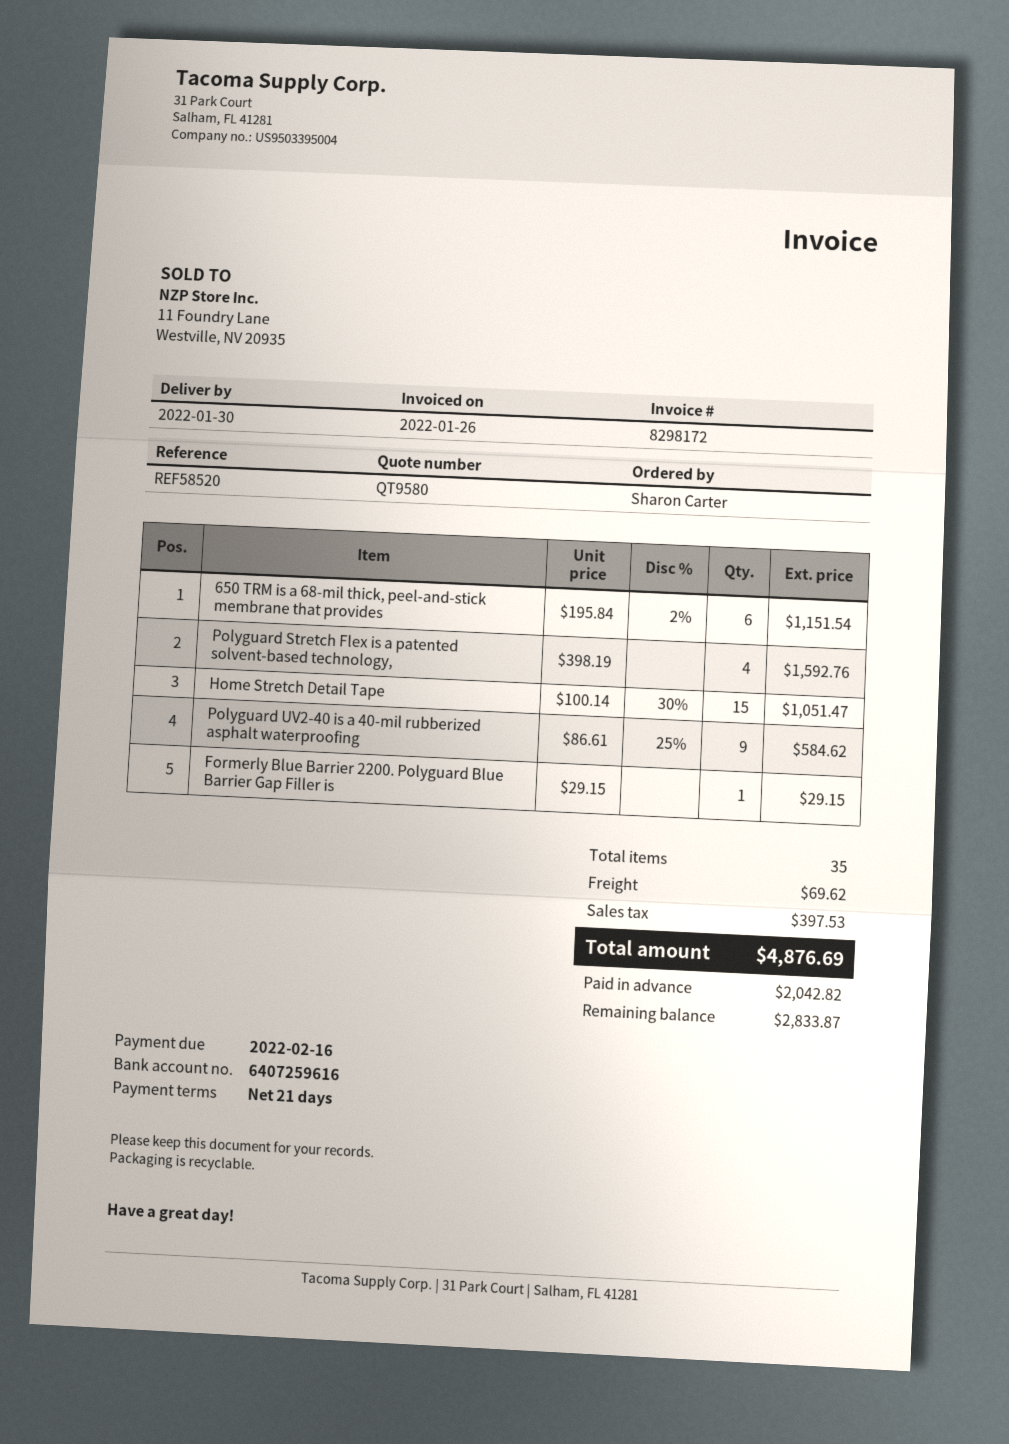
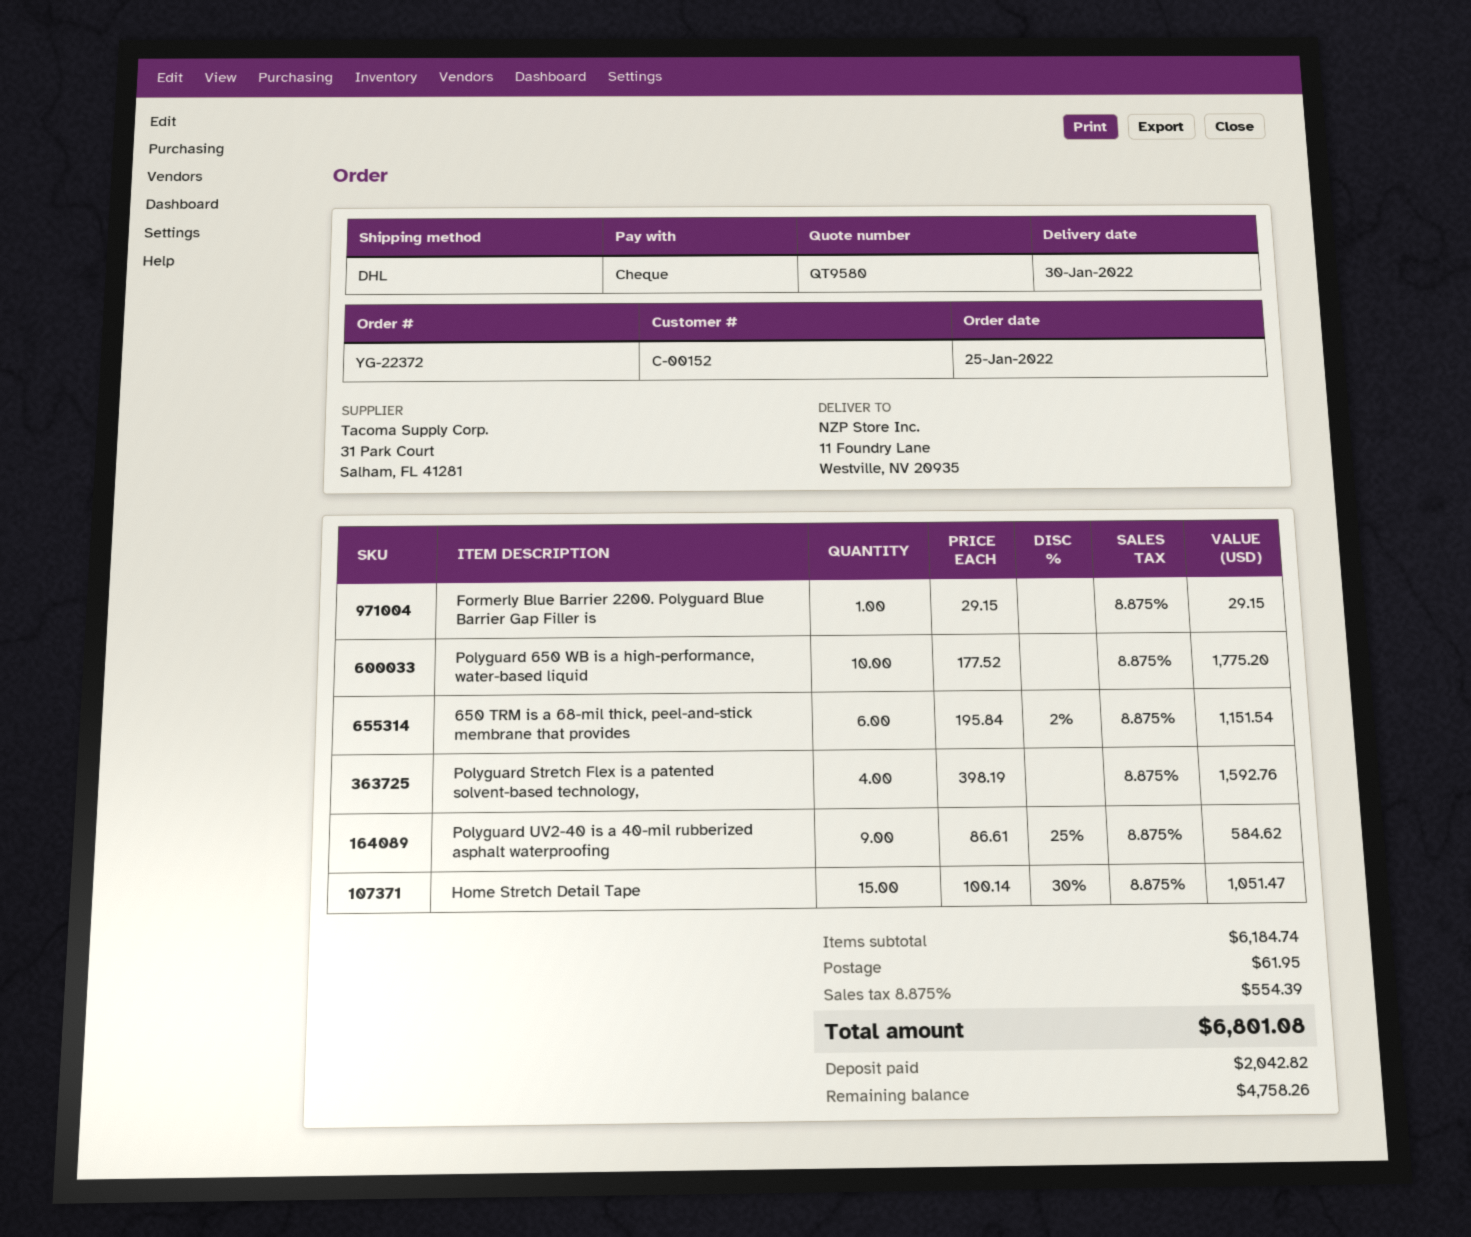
Polyguard 650 WB is a high-performance, water-based liquid: none -> 10 x 177.52 = 1775.20
shipping: 69.62 -> 61.95
tax: 397.53 -> 554.39
total: 4876.69 -> 6801.08
balance: 2833.87 -> 4758.26

